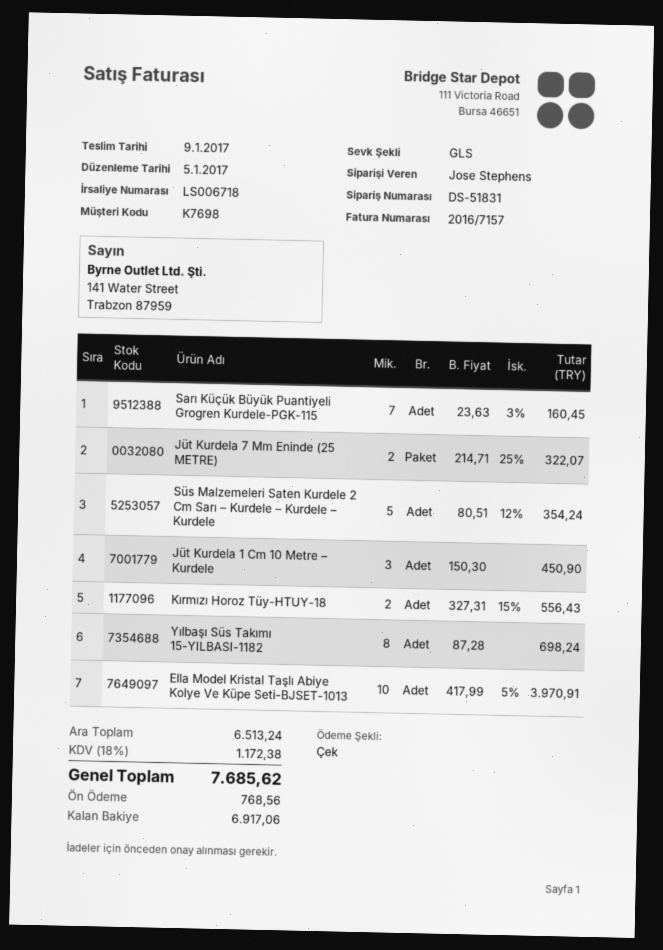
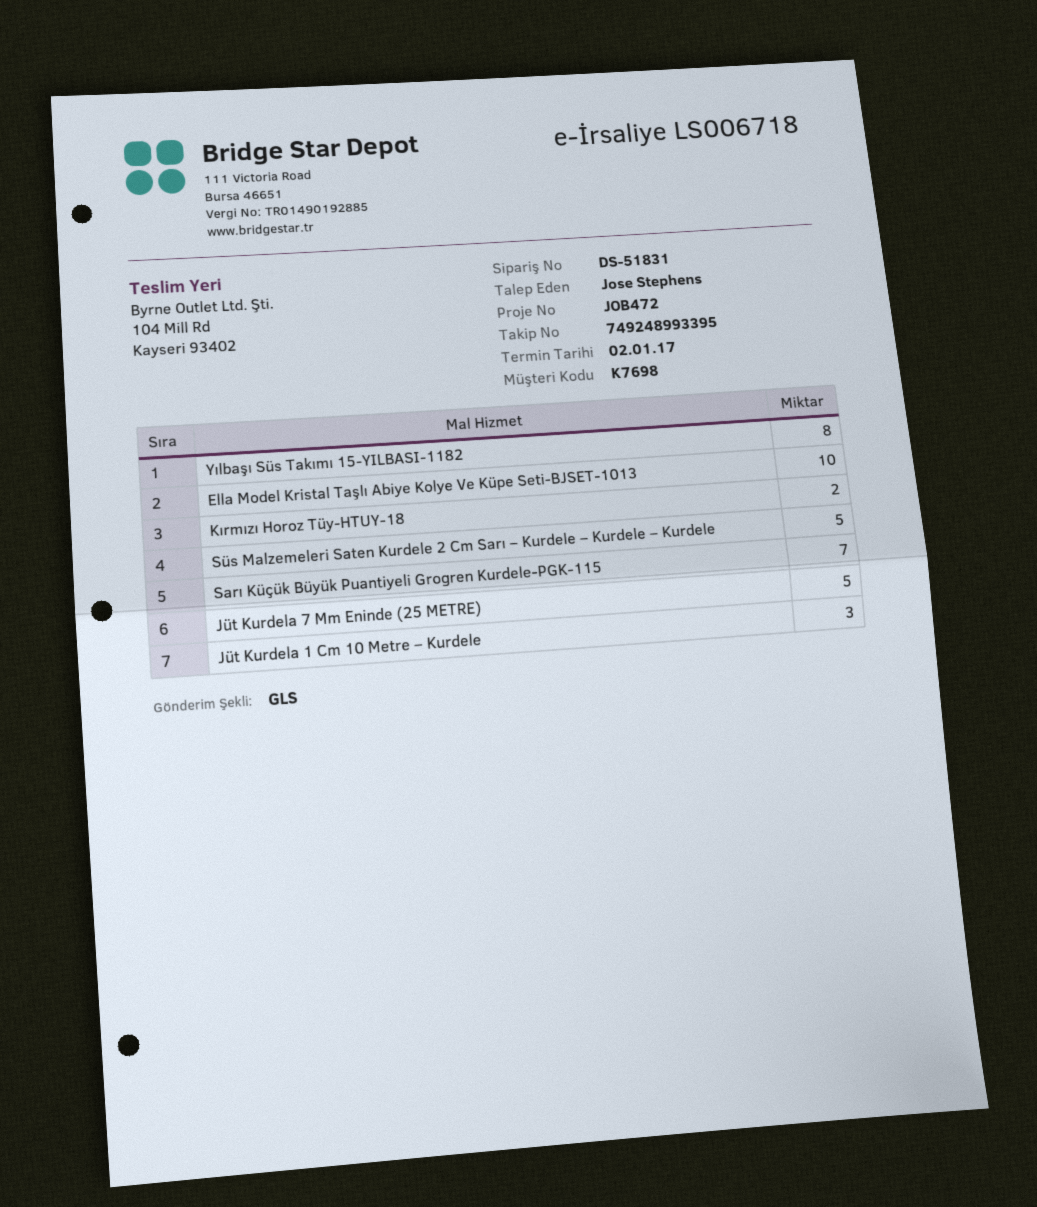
delivery date: 2017-01-09 -> 2017-01-02
Jüt Kurdela 7 Mm Eninde (25 METRE): 2 -> 5

